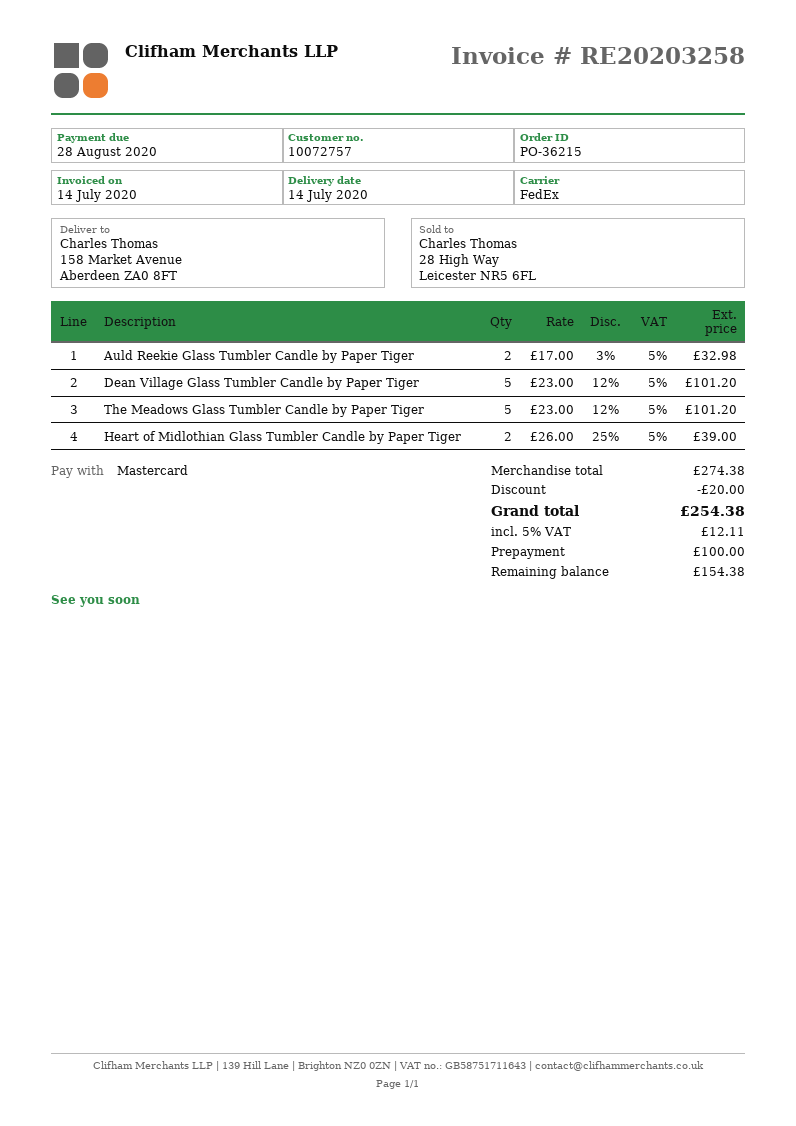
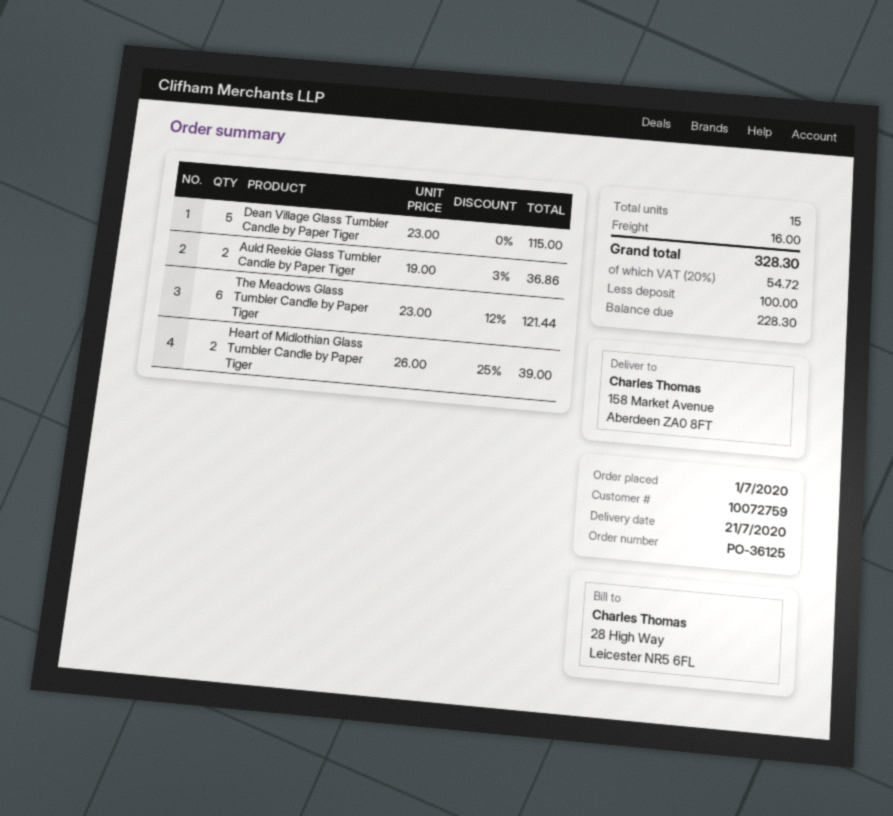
order number: PO-36215 -> PO-36125
delivery date: 2020-07-14 -> 2020-07-21
customer number: 10072757 -> 10072759
Auld Reekie Glass Tumbler Candle by Paper Tiger: 2 x 17.00 - 3% = 32.98 -> 2 x 19.00 - 3% = 36.86
Dean Village Glass Tumbler Candle by Paper Tiger: 5 x 23.00 - 12% = 101.20 -> 5 x 23.00 = 115.00
The Meadows Glass Tumbler Candle by Paper Tiger: 5 x 23.00 - 12% = 101.20 -> 6 x 23.00 - 12% = 121.44
discount: 20.00 -> none
shipping: none -> 16.00
tax: 5% = 12.11 -> 20% = 54.72
total: 254.38 -> 328.30
balance: 154.38 -> 228.30

